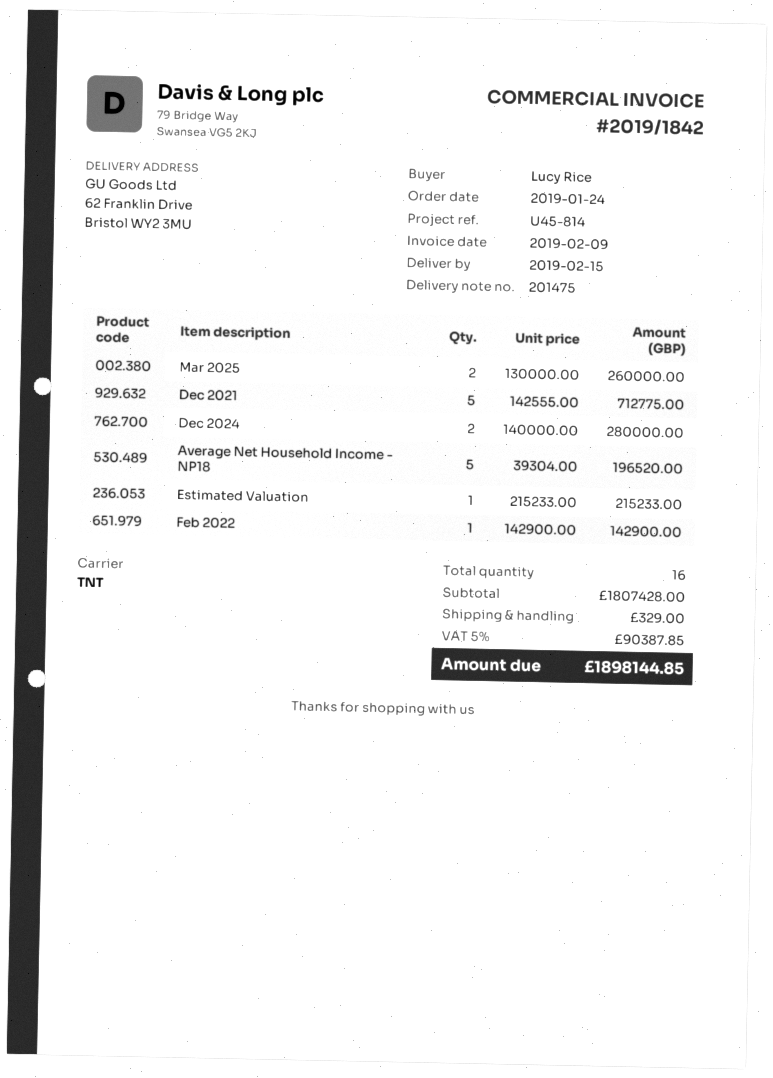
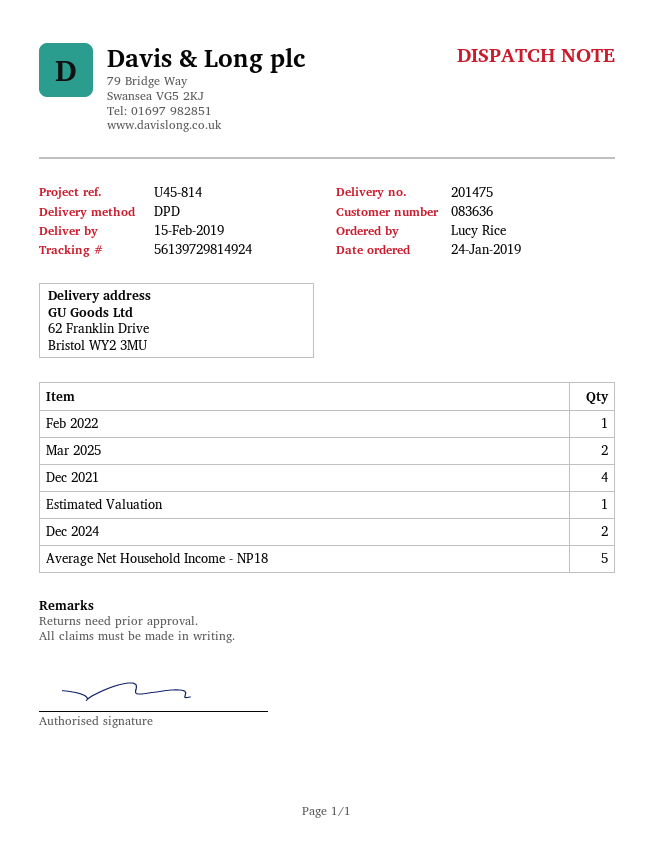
shipping method: TNT -> DPD
Dec 2021: 5 -> 4

